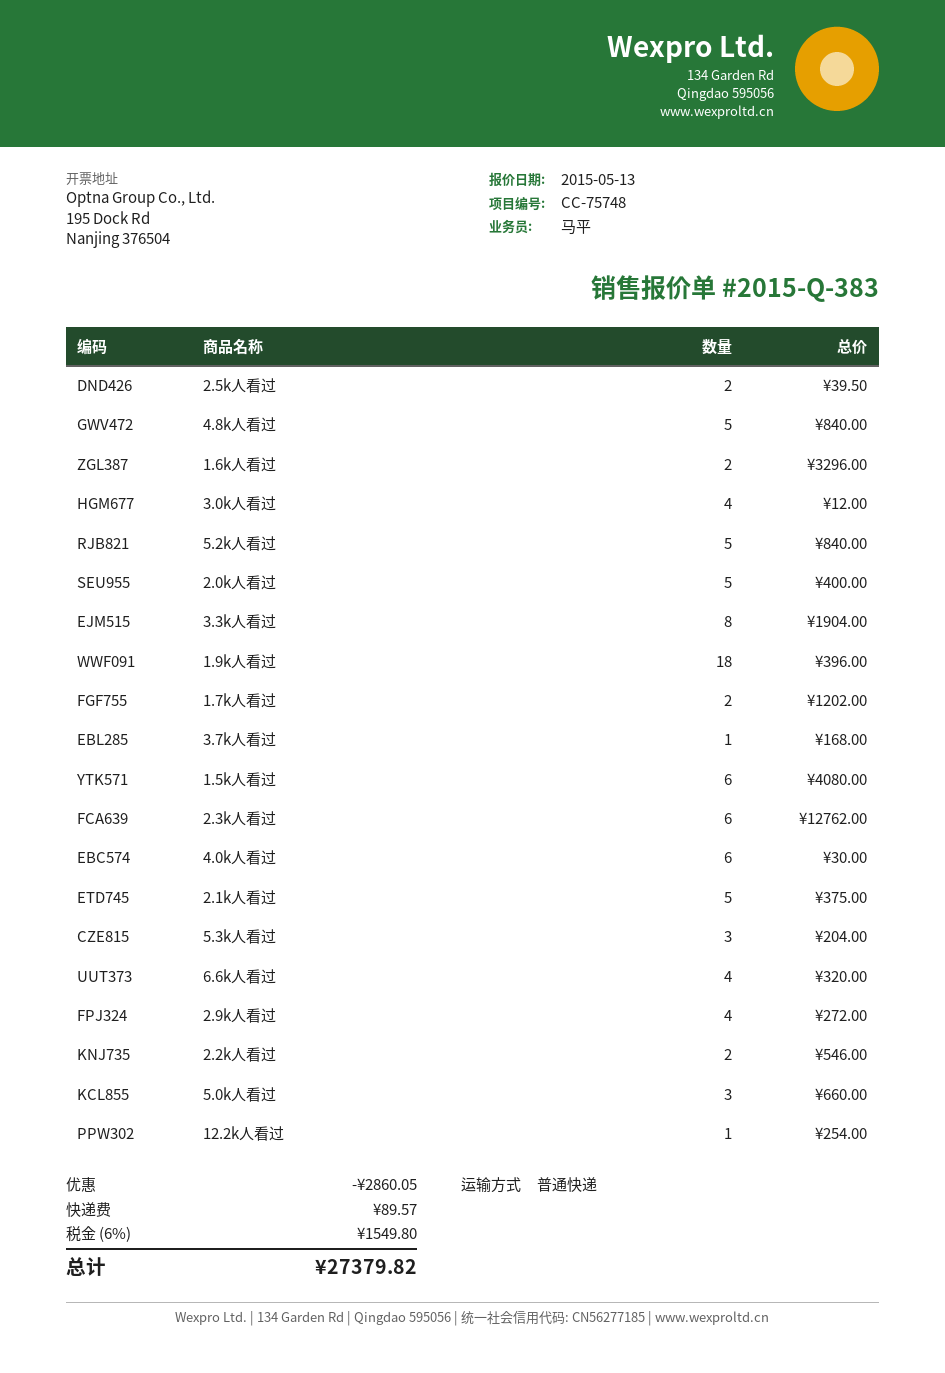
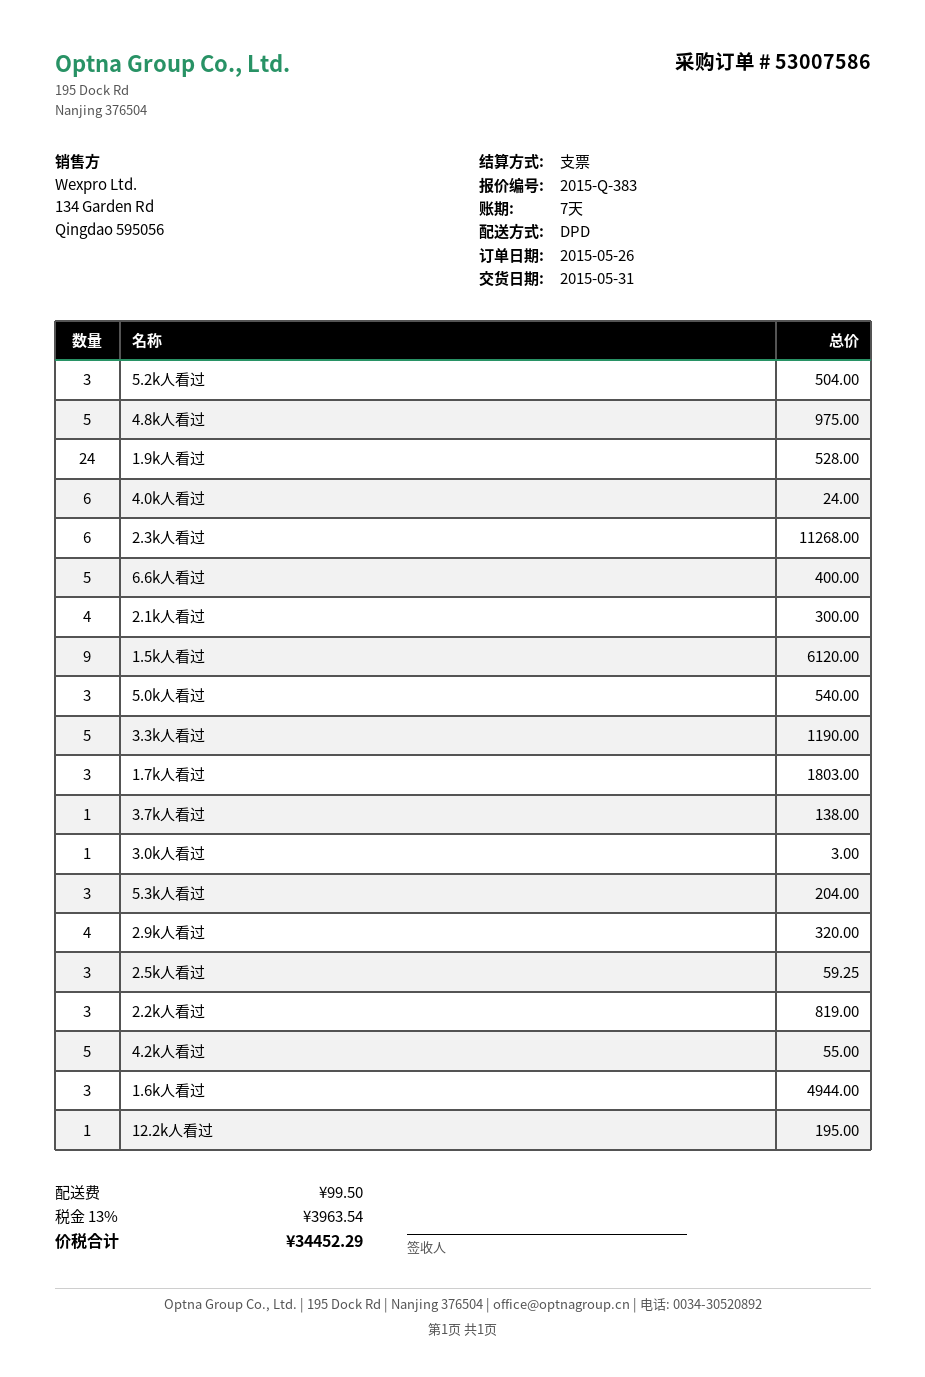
shipping method: standard -> DPD
2.5k人看过: 2 for 39.50 -> 3 for 59.25
4.8k人看过: 5 for 840.00 -> 5 for 975.00
1.6k人看过: 2 for 3296.00 -> 3 for 4944.00
3.0k人看过: 4 for 12.00 -> 1 for 3.00
5.2k人看过: 5 for 840.00 -> 3 for 504.00
2.0k人看过: 5 for 400.00 -> none
3.3k人看过: 8 for 1904.00 -> 5 for 1190.00
1.9k人看过: 18 for 396.00 -> 24 for 528.00
1.7k人看过: 2 for 1202.00 -> 3 for 1803.00
3.7k人看过: 1 for 168.00 -> 1 for 138.00
1.5k人看过: 6 for 4080.00 -> 9 for 6120.00
2.3k人看过: 6 for 12762.00 -> 6 for 11268.00
4.0k人看过: 6 for 30.00 -> 6 for 24.00
2.1k人看过: 5 for 375.00 -> 4 for 300.00
6.6k人看过: 4 for 320.00 -> 5 for 400.00
2.9k人看过: 4 for 272.00 -> 4 for 320.00
2.2k人看过: 2 for 546.00 -> 3 for 819.00
5.0k人看过: 3 for 660.00 -> 3 for 540.00
12.2k人看过: 1 for 254.00 -> 1 for 195.00
4.2k人看过: none -> 5 for 55.00
discount: 2860.05 -> none
shipping: 89.57 -> 99.50
tax: 6% = 1549.80 -> 13% = 3963.54
total: 27379.82 -> 34452.29

